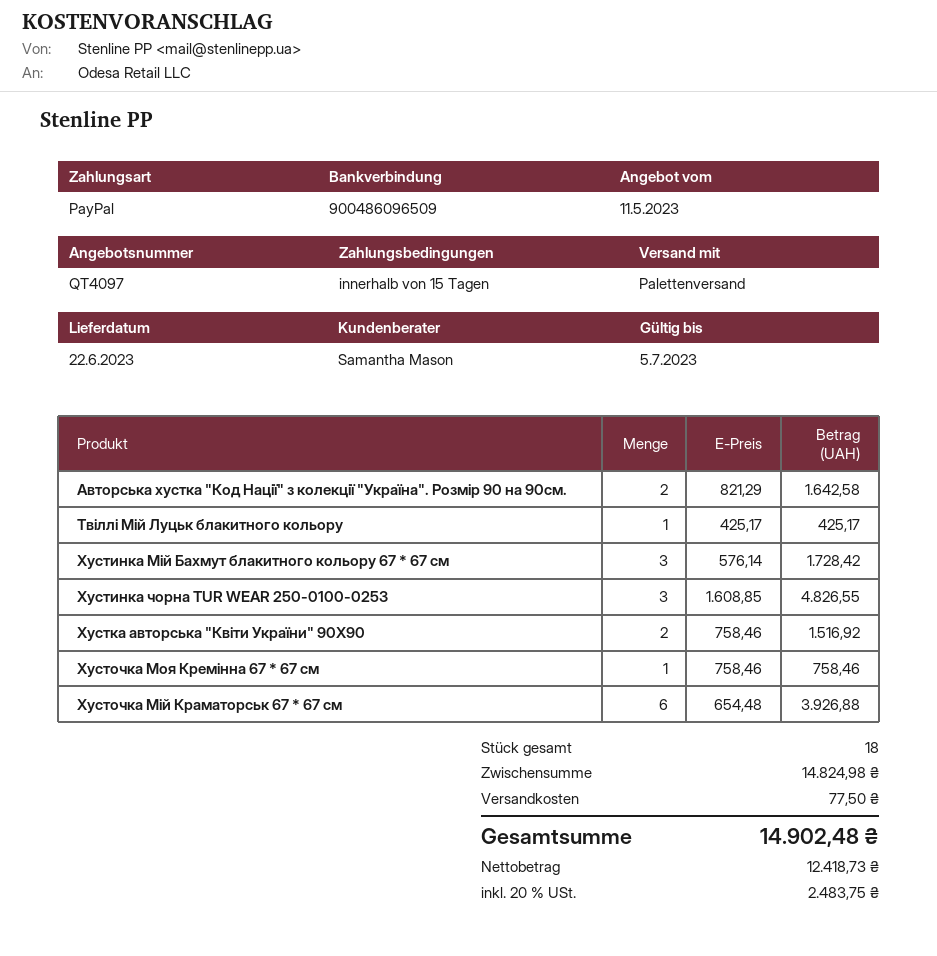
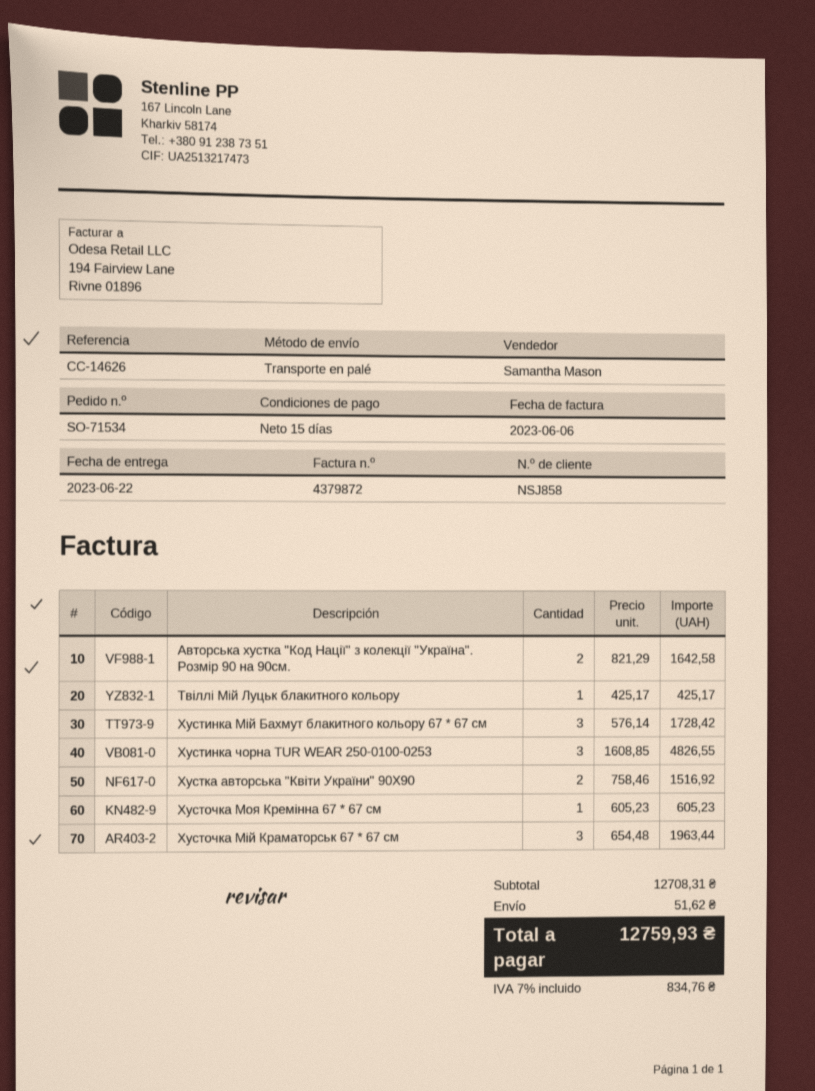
Хусточка Моя Кремінна 67 * 67 см: 1 x 758.46 = 758.46 -> 1 x 605.23 = 605.23
Хусточка Мій Краматорськ 67 * 67 см: 6 x 654.48 = 3926.88 -> 3 x 654.48 = 1963.44
subtotal: 14824.98 -> 12708.31
shipping: 77.50 -> 51.62
tax: 20% = 2483.75 -> 7% = 834.76
total: 14902.48 -> 12759.93

